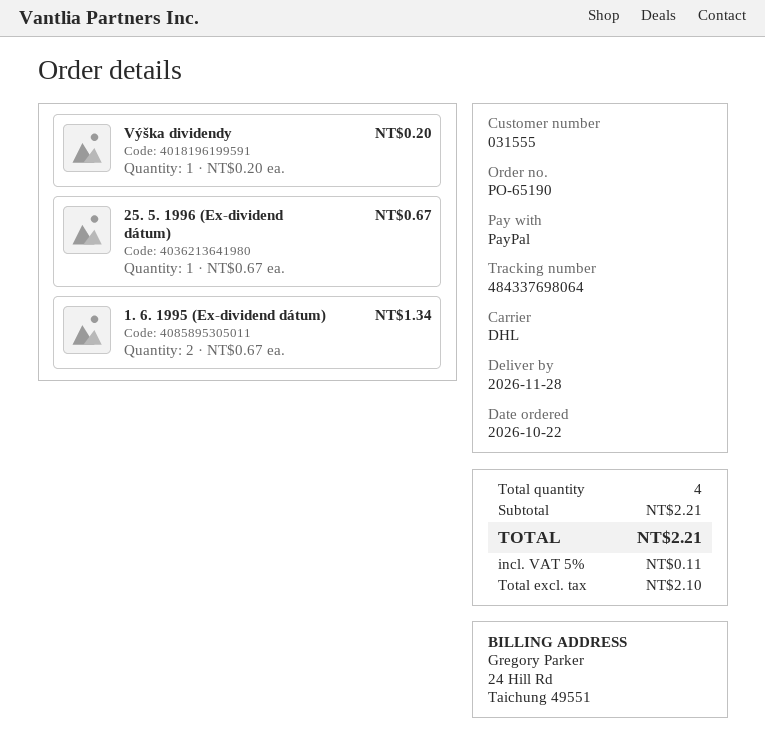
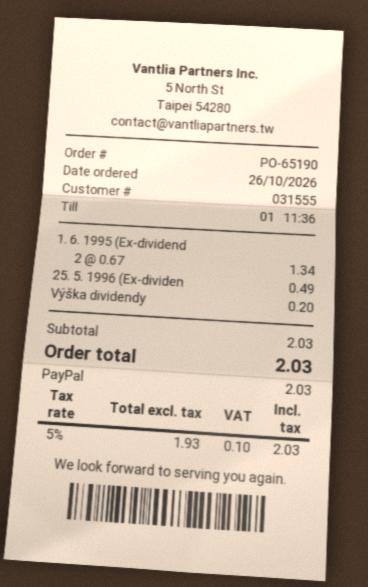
order date: 2026-10-22 -> 2026-10-26
25. 5. 1996 (Ex-dividend dátum): 1 x 0.67 = 0.67 -> 1 x 0.49 = 0.49
subtotal: 2.21 -> 2.03
net: 2.10 -> 1.93
tax: 5% = 0.11 -> 5% = 0.10
total: 2.21 -> 2.03

